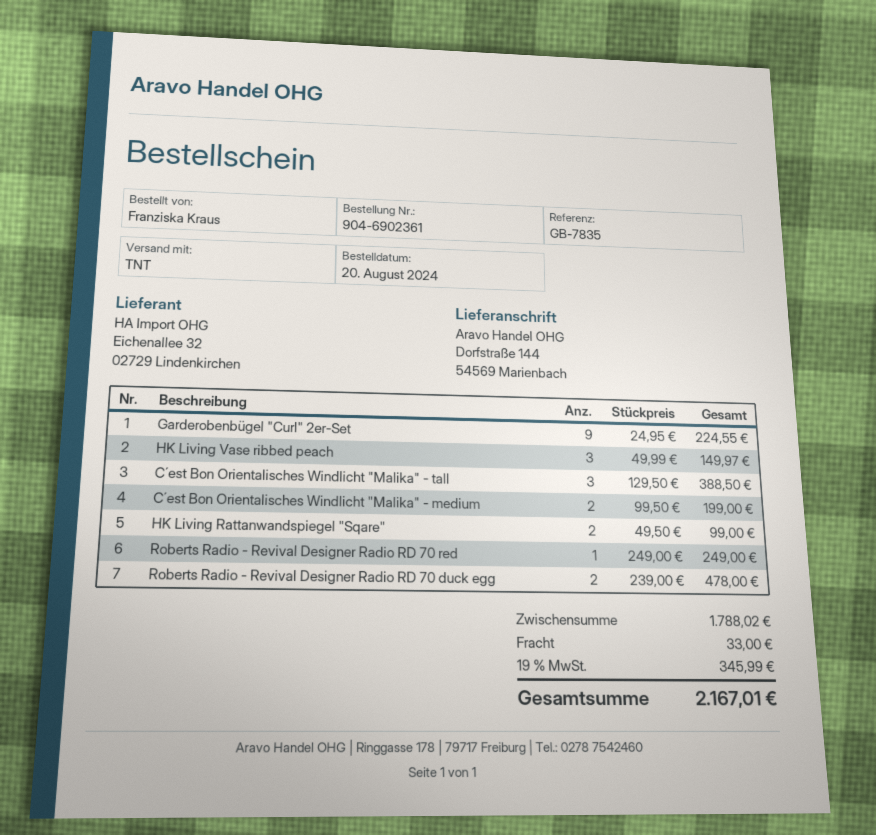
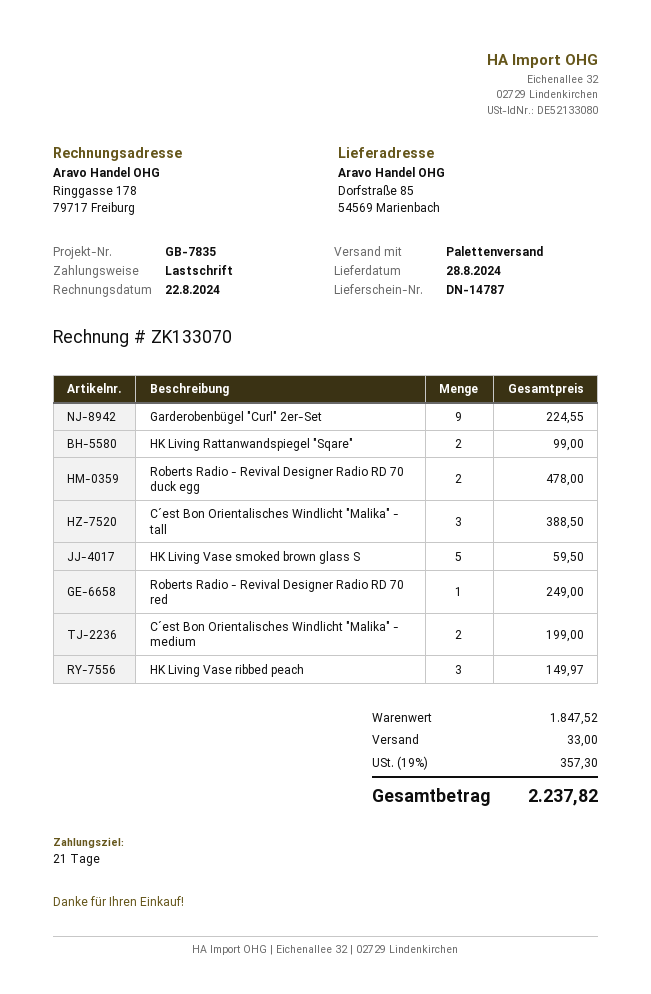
shipping method: TNT -> pallet freight
ship to: Dorfstraße 144, 54569 Marienbach -> Dorfstraße 85, 54569 Marienbach
HK Living Vase smoked brown glass S: none -> 5 for 59.50
subtotal: 1788.02 -> 1847.52
tax: 19% = 345.99 -> 19% = 357.30
total: 2167.01 -> 2237.82

